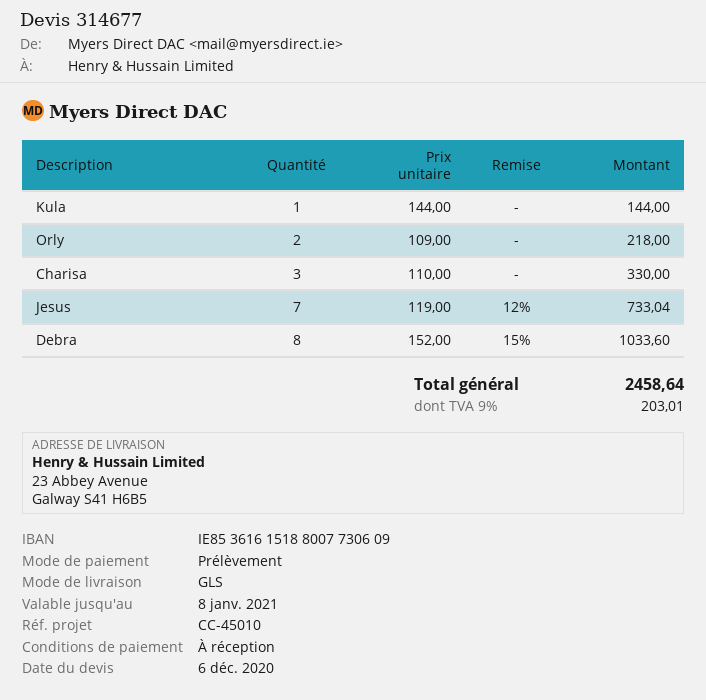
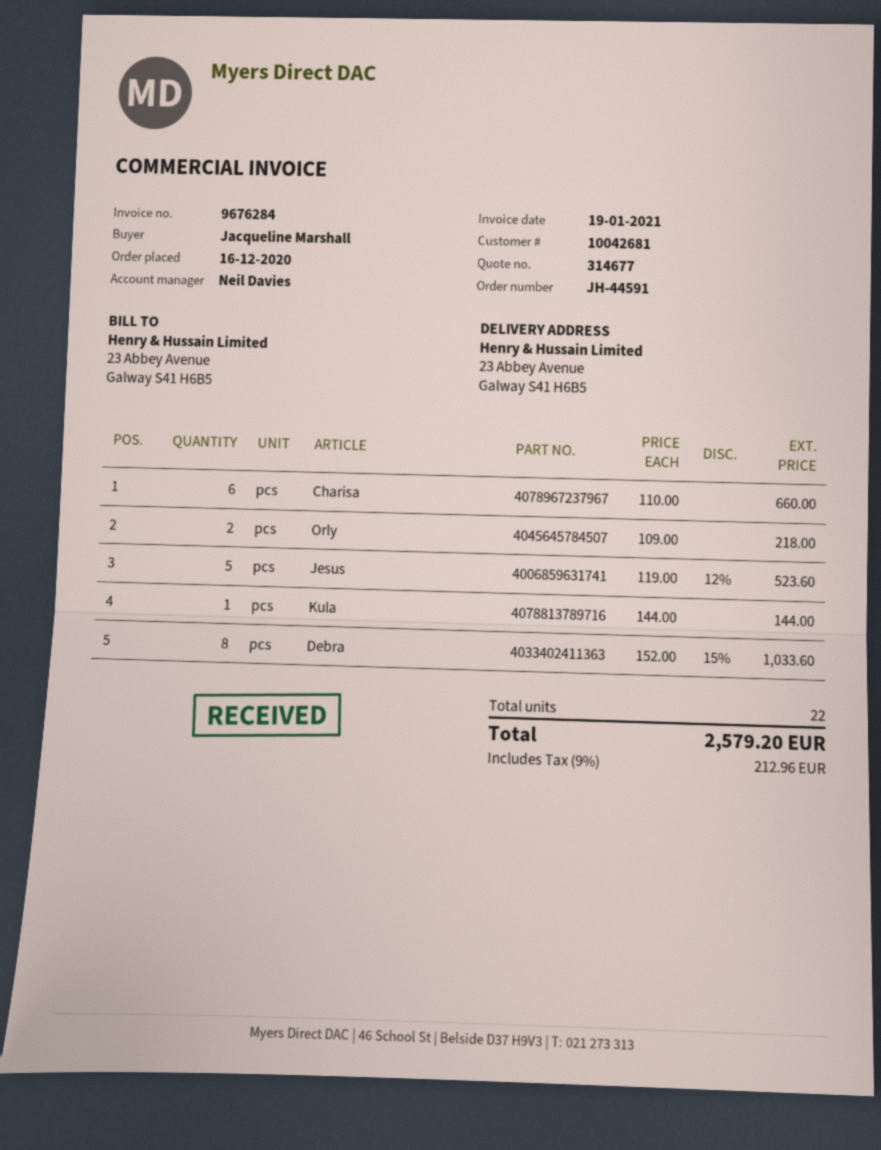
Charisa: 3 x 110.00 = 330.00 -> 6 x 110.00 = 660.00
Jesus: 7 x 119.00 - 12% = 733.04 -> 5 x 119.00 - 12% = 523.60
tax: 9% = 203.01 -> 9% = 212.96
total: 2458.64 -> 2579.20

